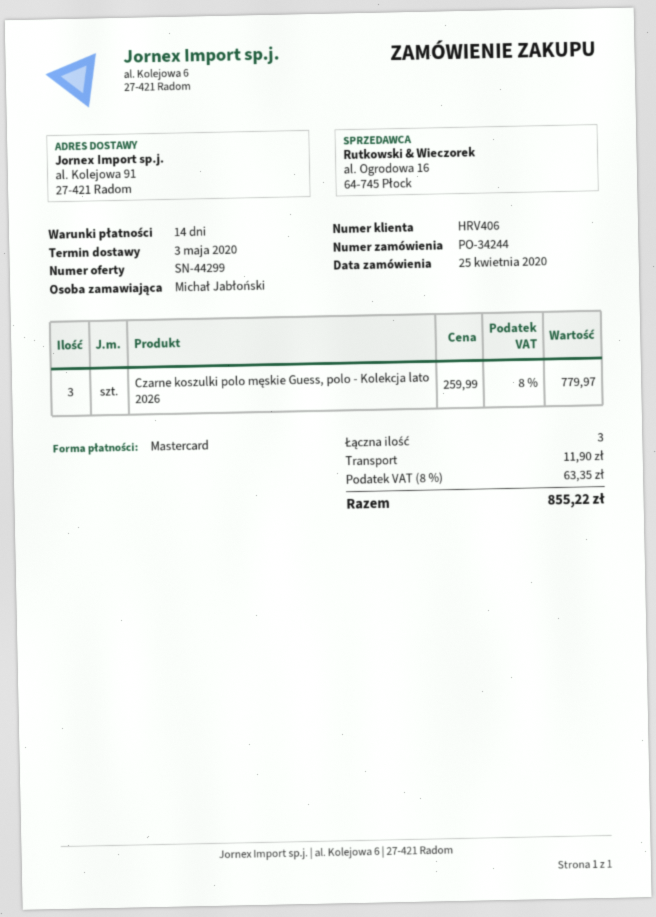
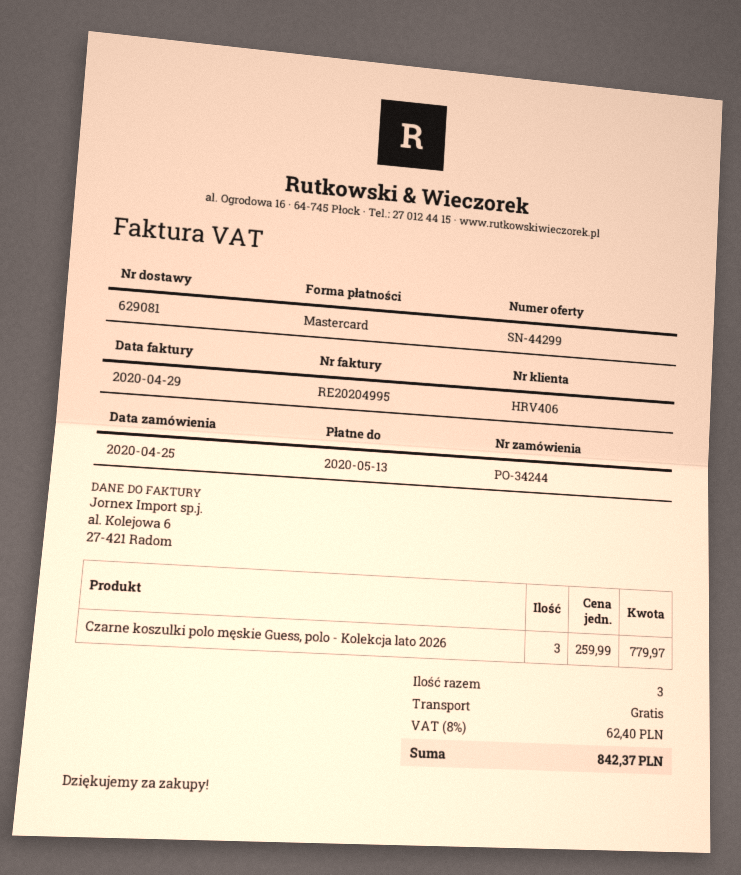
shipping: 11.90 -> 0.00
tax: 8% = 63.35 -> 8% = 62.40
total: 855.22 -> 842.37

